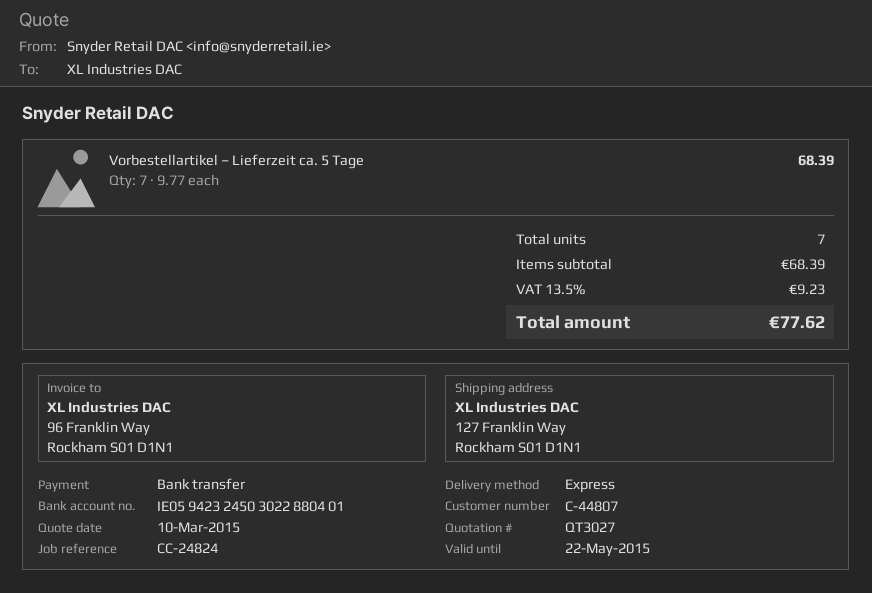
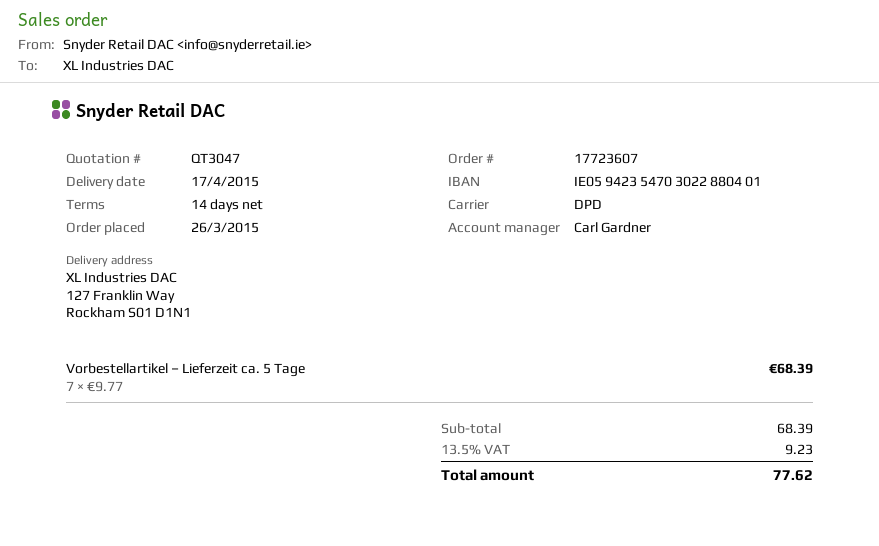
quote number: QT3027 -> QT3047
bank account: IE05942324503022880401 -> IE05942354703022880401
shipping method: express -> DPD

